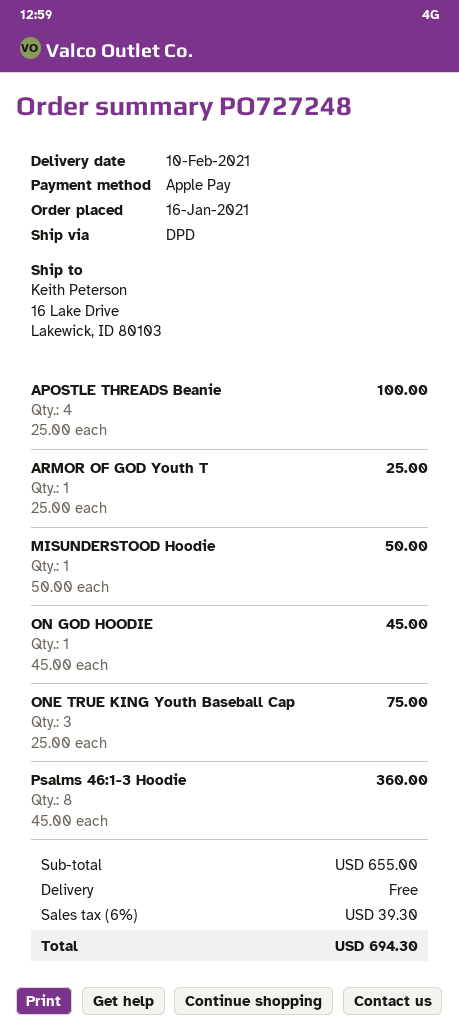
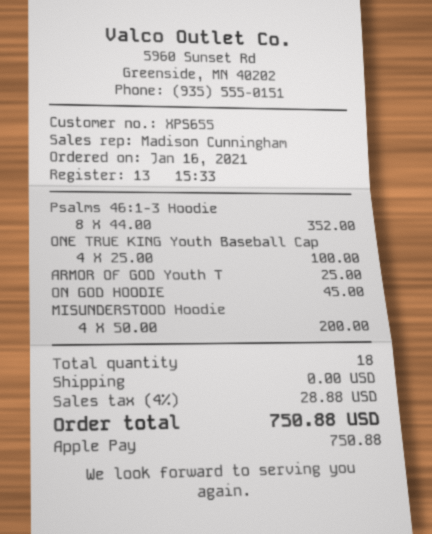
APOSTLE THREADS Beanie: 4 x 25.00 = 100.00 -> none
MISUNDERSTOOD Hoodie: 1 x 50.00 = 50.00 -> 4 x 50.00 = 200.00
ONE TRUE KING Youth Baseball Cap: 3 x 25.00 = 75.00 -> 4 x 25.00 = 100.00
Psalms 46:1-3 Hoodie: 8 x 45.00 = 360.00 -> 8 x 44.00 = 352.00
tax: 6% = 39.30 -> 4% = 28.88
total: 694.30 -> 750.88

